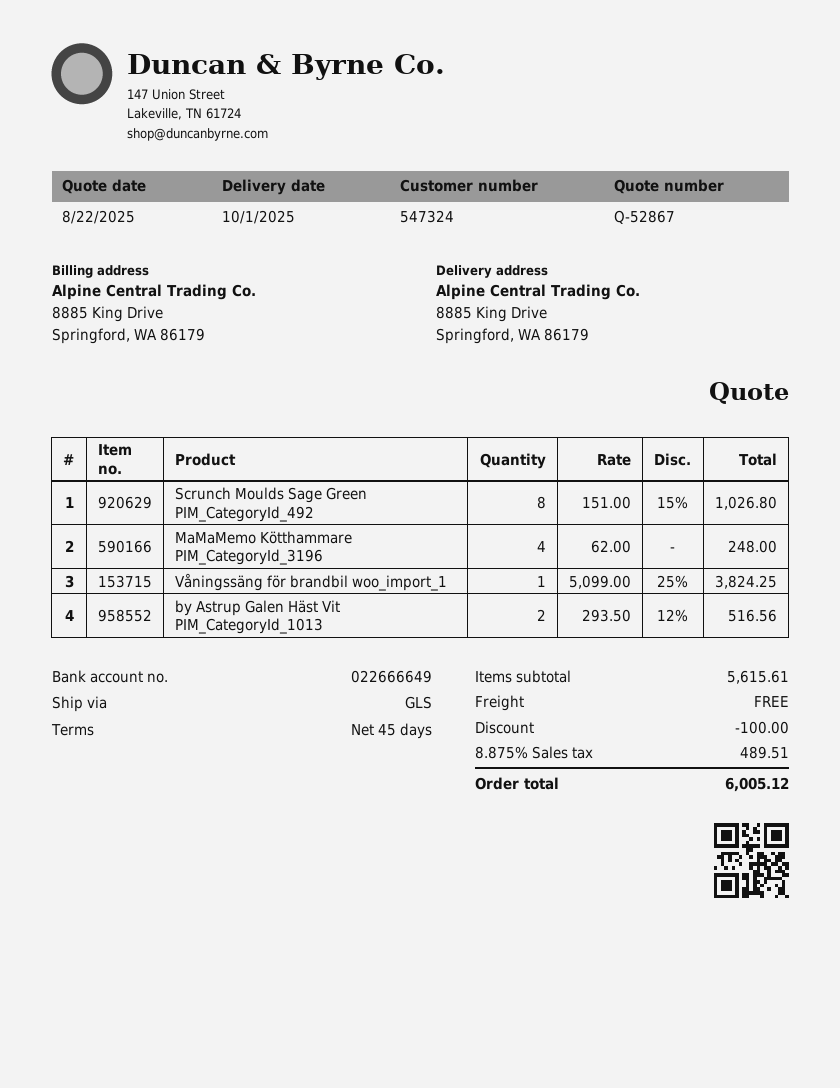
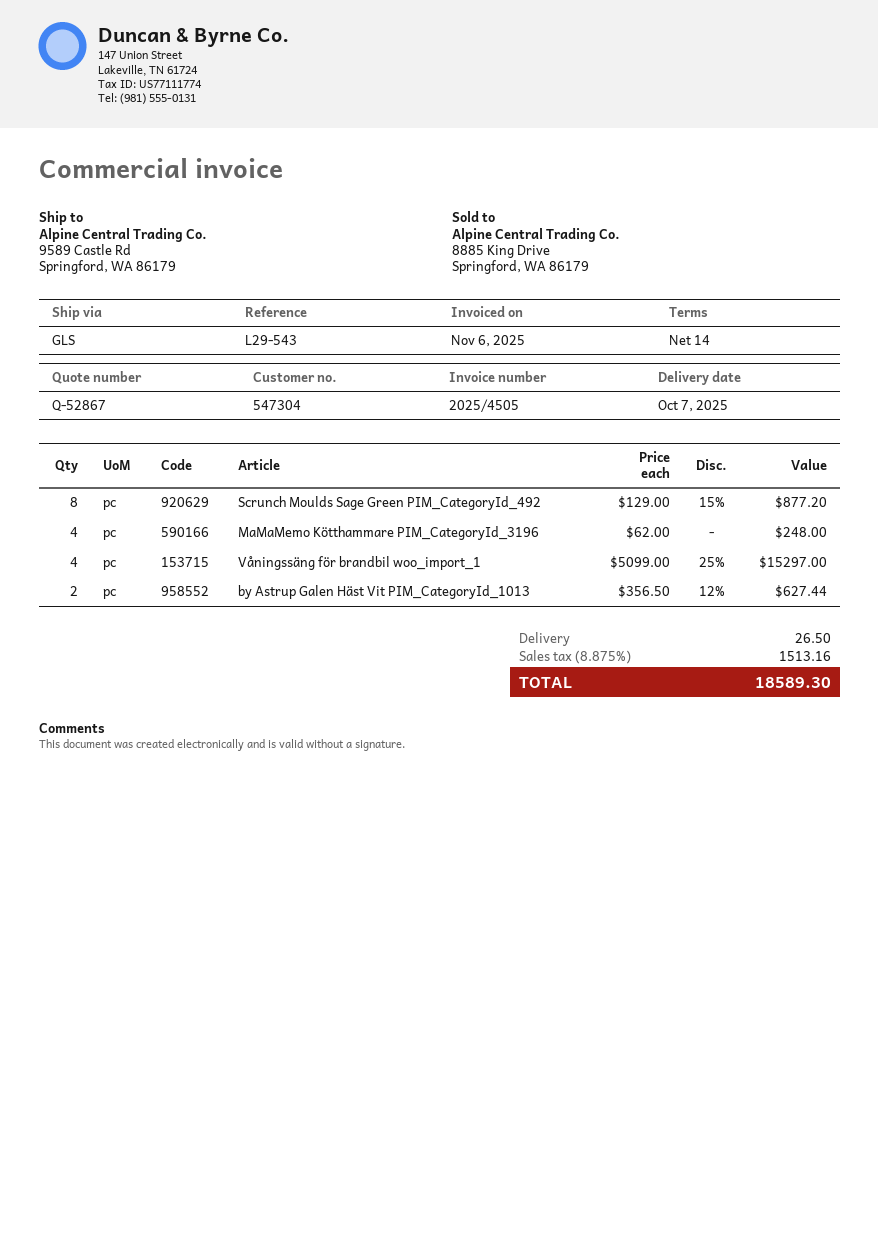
delivery date: 2025-10-01 -> 2025-10-07
payment terms: 45 days -> 14 days
customer number: 547324 -> 547304
ship to: 8885 King Drive, Springford, WA 86179 -> 9589 Castle Rd, Springford, WA 86179
Scrunch Moulds Sage Green PIM_CategoryId_492: 8 x 151.00 - 15% = 1026.80 -> 8 x 129.00 - 15% = 877.20
Våningssäng för brandbil woo_import_1: 1 x 5099.00 - 25% = 3824.25 -> 4 x 5099.00 - 25% = 15297.00
by Astrup Galen Häst Vit PIM_CategoryId_1013: 2 x 293.50 - 12% = 516.56 -> 2 x 356.50 - 12% = 627.44
discount: 100.00 -> none
shipping: 0.00 -> 26.50
tax: 8.875% = 489.51 -> 8.875% = 1513.16
total: 6005.12 -> 18589.30

